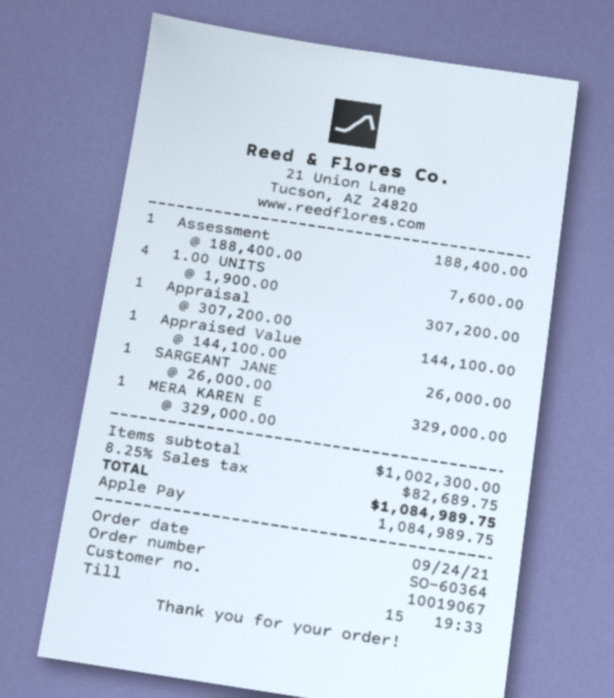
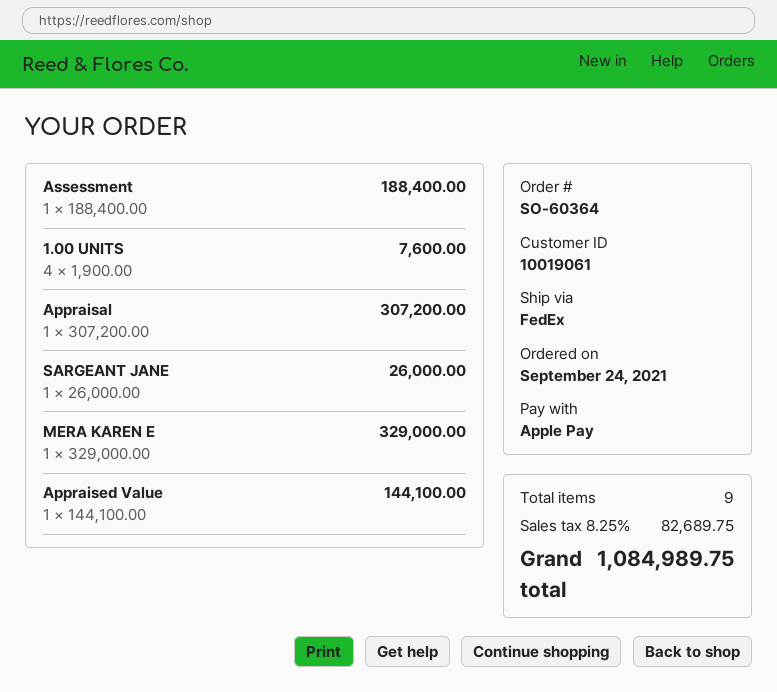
customer number: 10019067 -> 10019061

